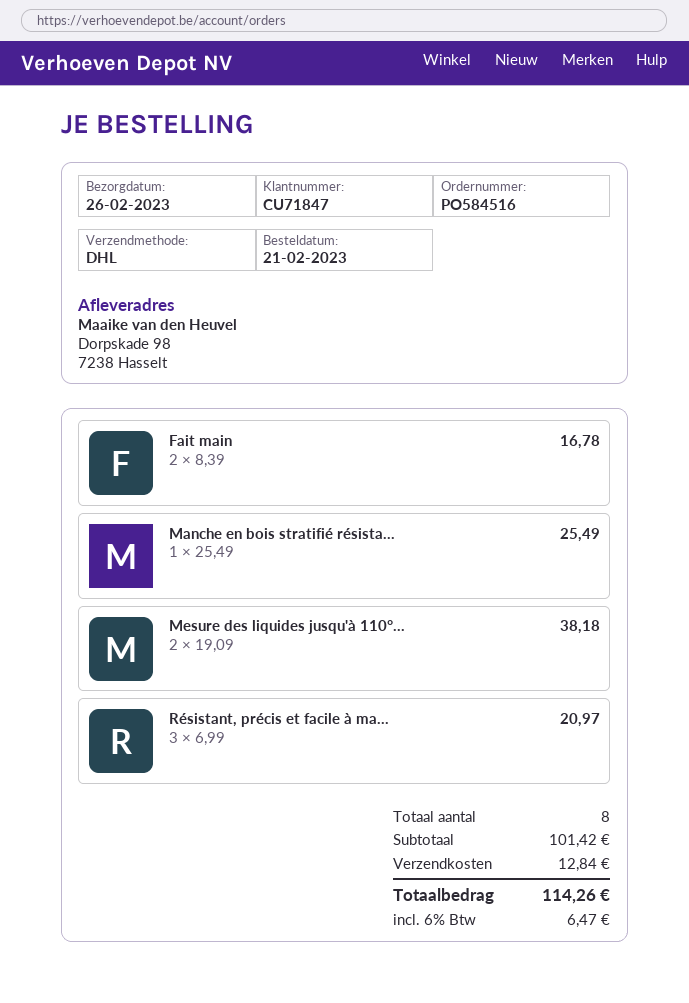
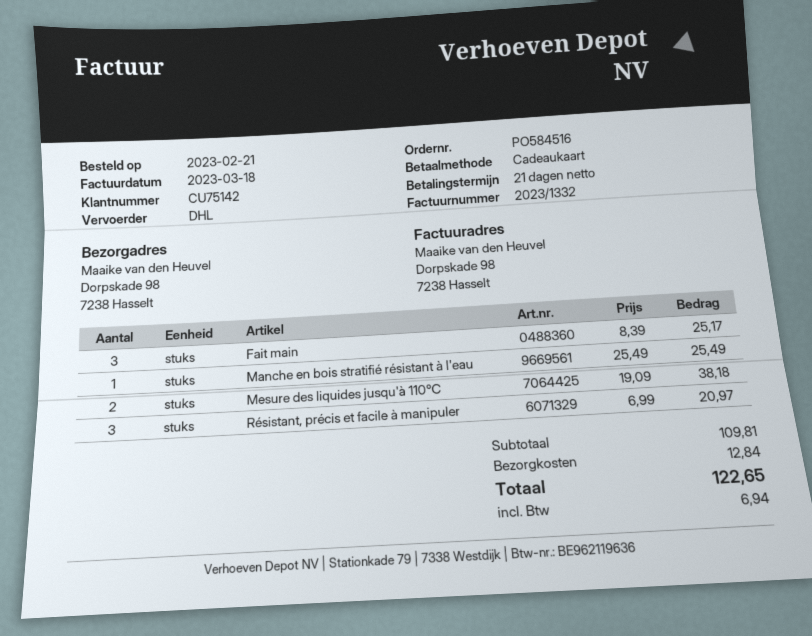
customer number: CU71847 -> CU75142
Fait main: 2 x 8.39 = 16.78 -> 3 x 8.39 = 25.17
subtotal: 101.42 -> 109.81
tax: 6.47 -> 6.94
total: 114.26 -> 122.65

